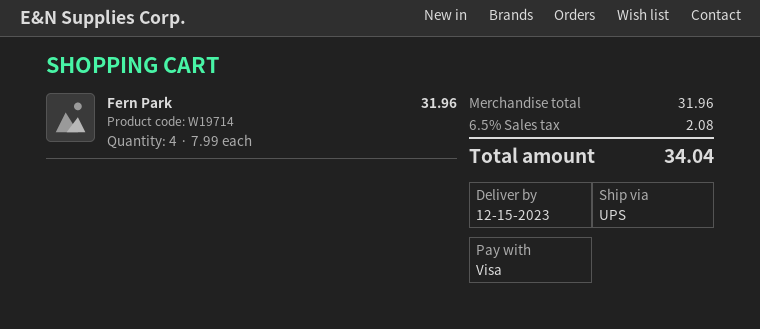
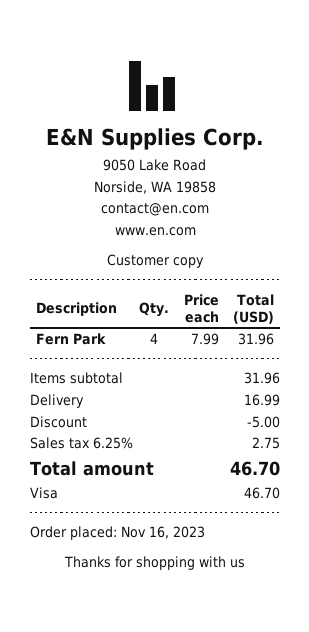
discount: none -> 5.00
shipping: none -> 16.99
tax: 6.5% = 2.08 -> 6.25% = 2.75
total: 34.04 -> 46.70

